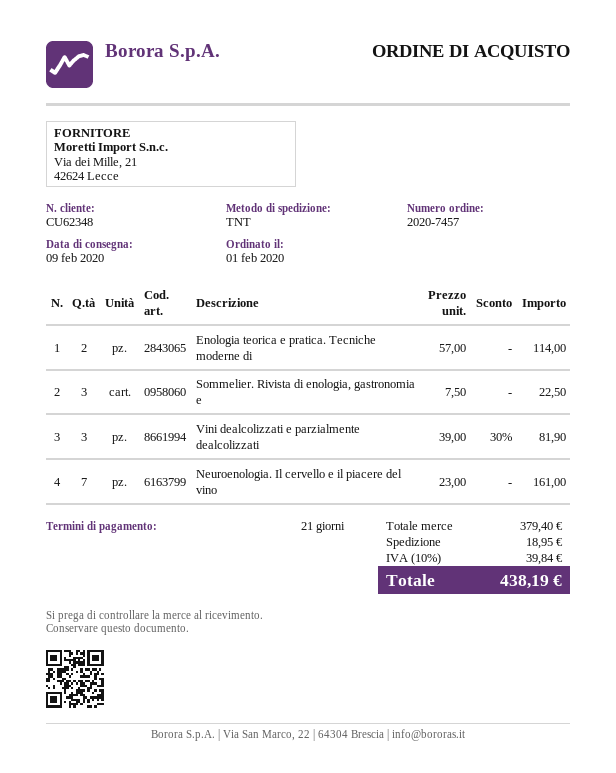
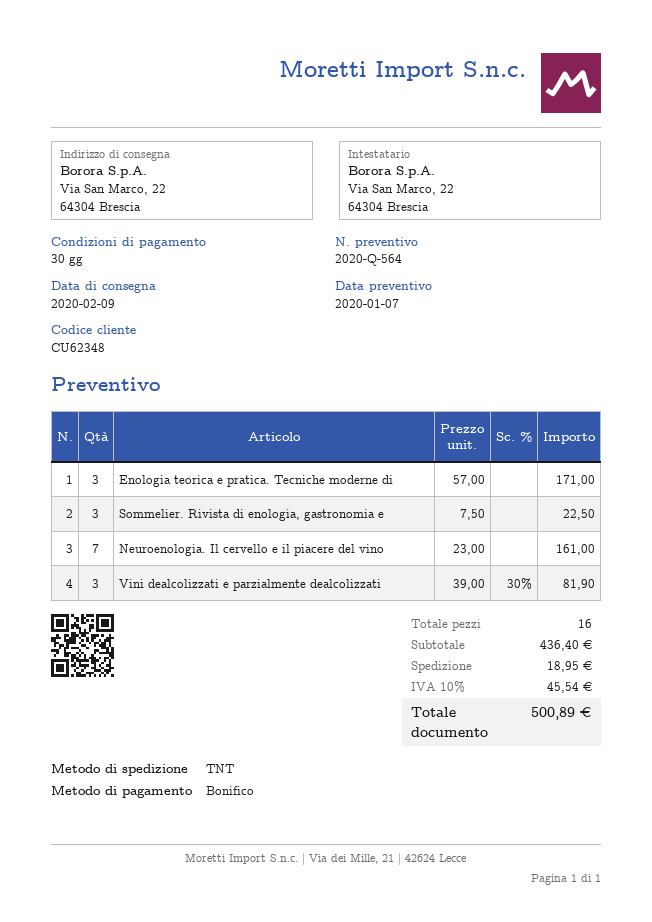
payment terms: 21 days -> 30 days
Enologia teorica e pratica. Tecniche moderne di: 2 x 57.00 = 114.00 -> 3 x 57.00 = 171.00
subtotal: 379.40 -> 436.40
tax: 10% = 39.84 -> 10% = 45.54
total: 438.19 -> 500.89

